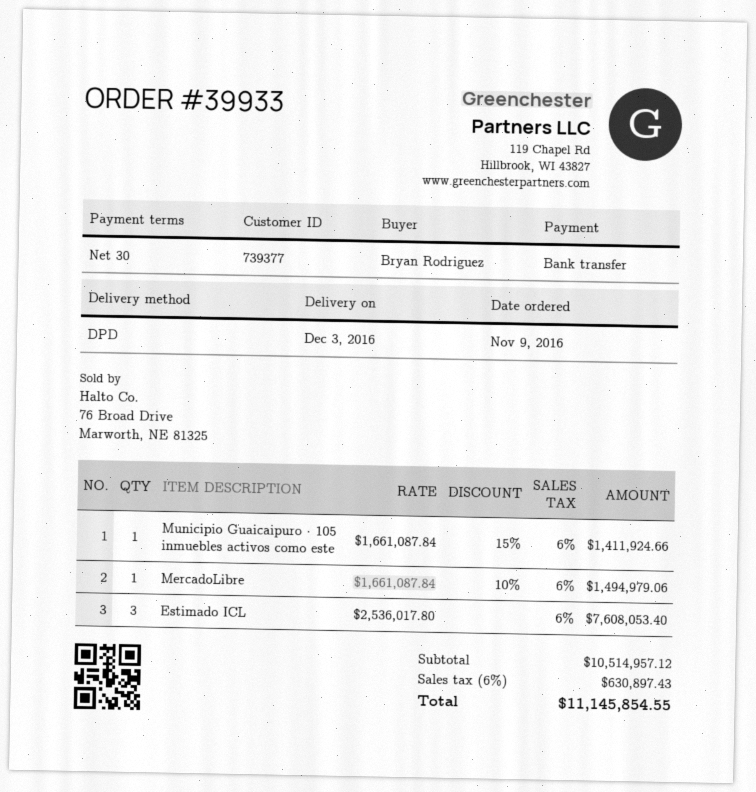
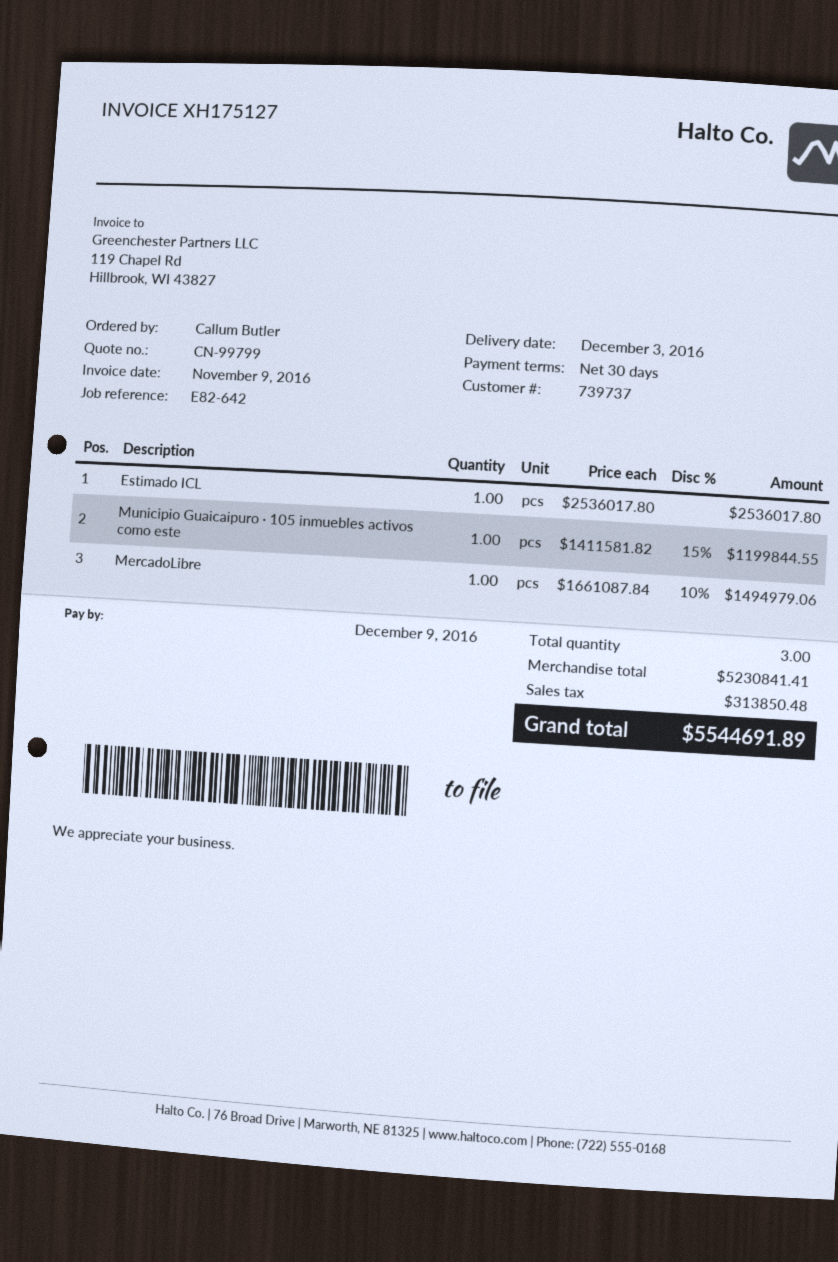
customer number: 739377 -> 739737
ordered by: Bryan Rodriguez -> Callum Butler
Municipio Guaicaipuro · 105 inmuebles activos como este: 1 x 1661087.84 - 15% = 1411924.66 -> 1 x 1411581.82 - 15% = 1199844.55
Estimado ICL: 3 x 2536017.80 = 7608053.40 -> 1 x 2536017.80 = 2536017.80
subtotal: 10514957.12 -> 5230841.41
tax: 630897.43 -> 313850.48
total: 11145854.55 -> 5544691.89

